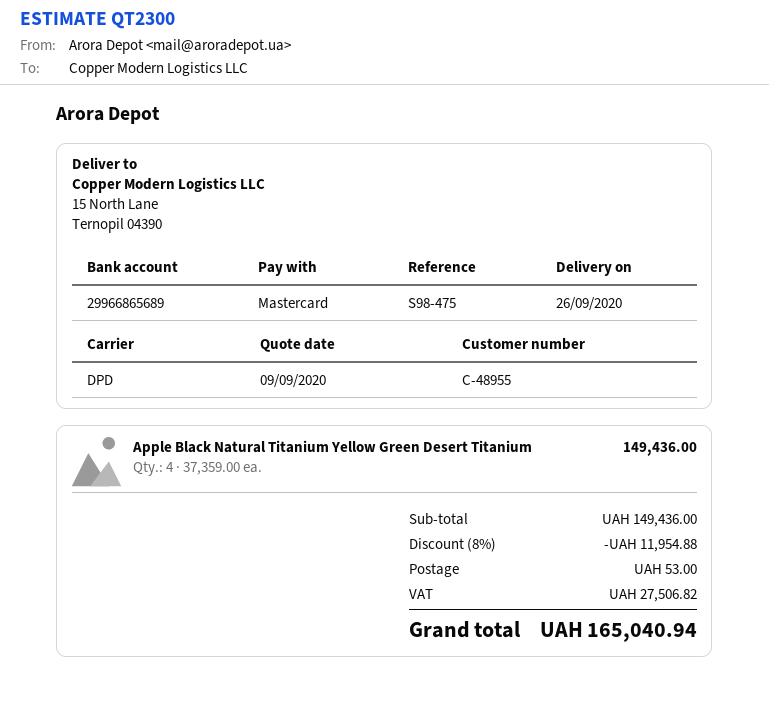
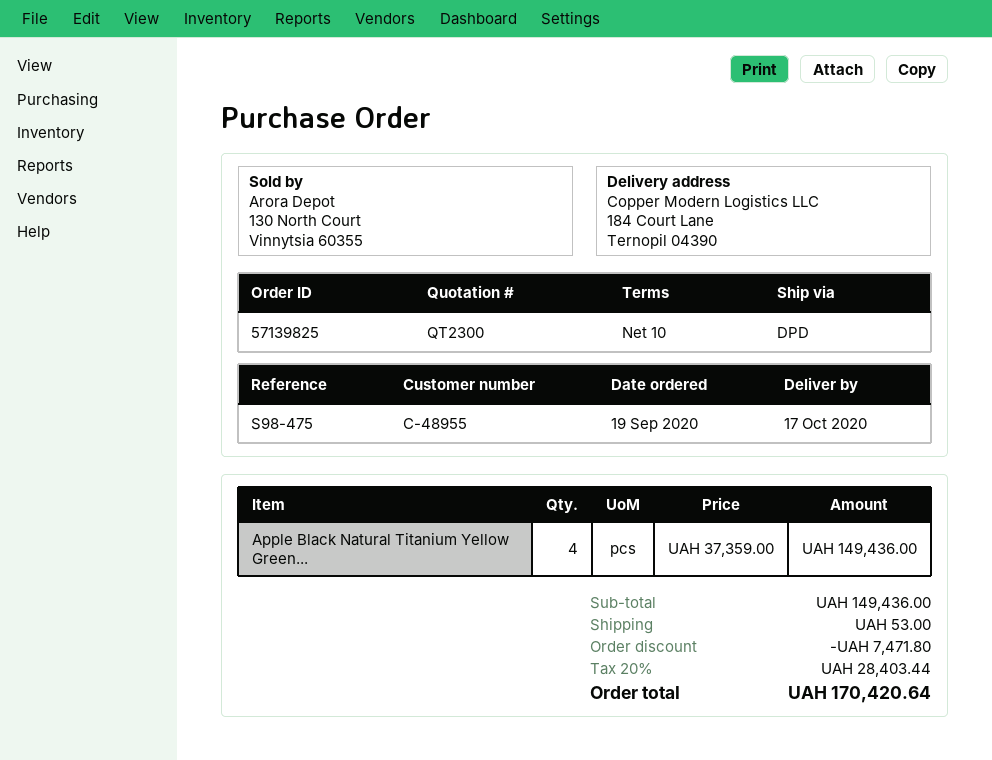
delivery date: 2020-09-26 -> 2020-10-17
ship to: 15 North Lane, Ternopil 04390 -> 184 Court Lane, Ternopil 04390
discount: 11954.88 -> 7471.80
tax: 27506.82 -> 28403.44
total: 165040.94 -> 170420.64

